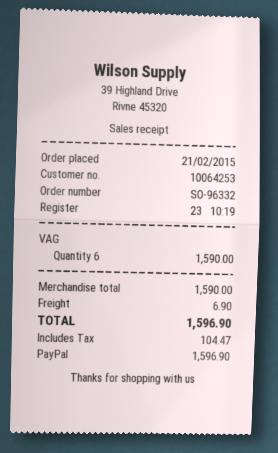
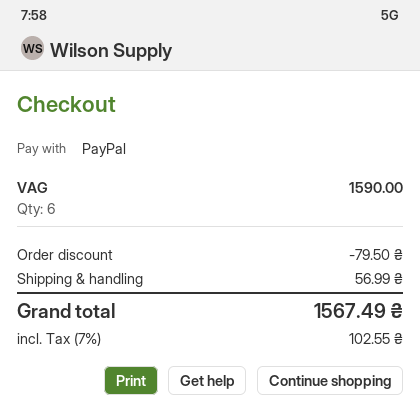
discount: none -> 79.50
shipping: 6.90 -> 56.99
tax: 104.47 -> 102.55
total: 1596.90 -> 1567.49

